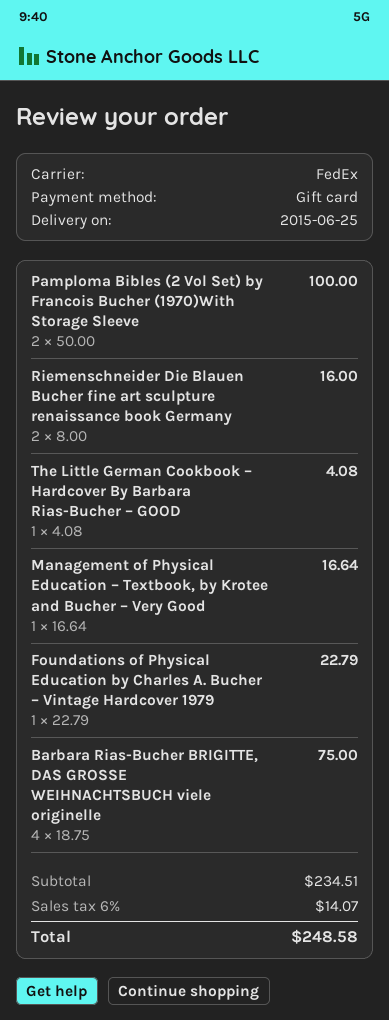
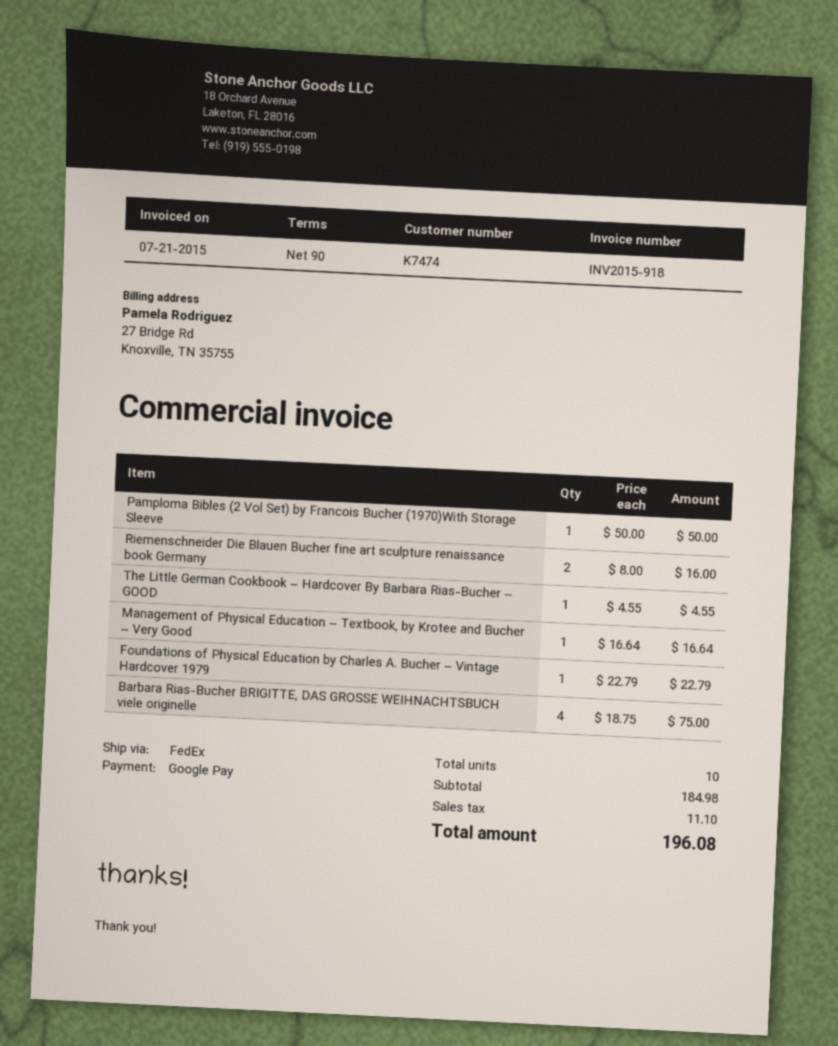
payment method: gift card -> Google Pay
Pamploma Bibles (2 Vol Set) by Francois Bucher (1970)With Storage Sleeve: 2 x 50.00 = 100.00 -> 1 x 50.00 = 50.00
The Little German Cookbook – Hardcover By Barbara Rias-Bucher – GOOD: 1 x 4.08 = 4.08 -> 1 x 4.55 = 4.55
subtotal: 234.51 -> 184.98
tax: 14.07 -> 11.10
total: 248.58 -> 196.08

